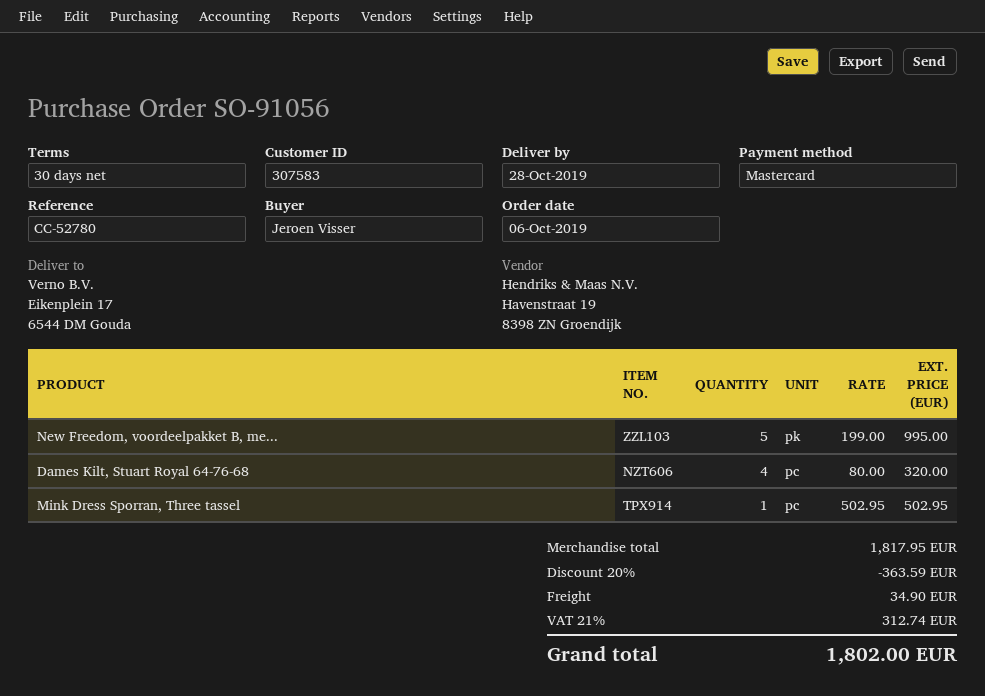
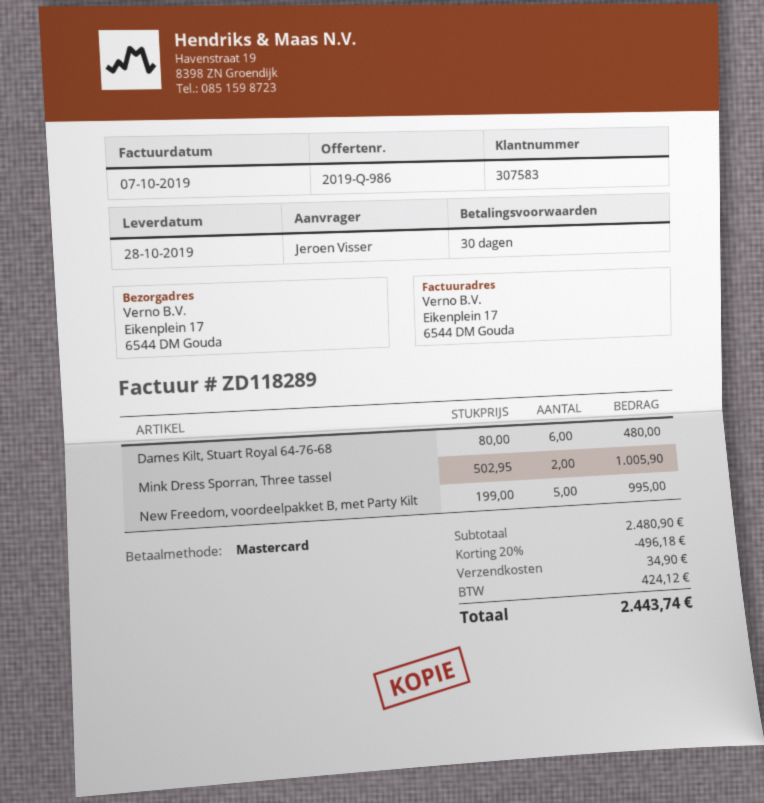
Dames Kilt, Stuart Royal 64-76-68: 4 x 80.00 = 320.00 -> 6 x 80.00 = 480.00
Mink Dress Sporran, Three tassel: 1 x 502.95 = 502.95 -> 2 x 502.95 = 1005.90
subtotal: 1817.95 -> 2480.90
discount: 20% = 363.59 -> 20% = 496.18
tax: 312.74 -> 424.12
total: 1802.00 -> 2443.74

